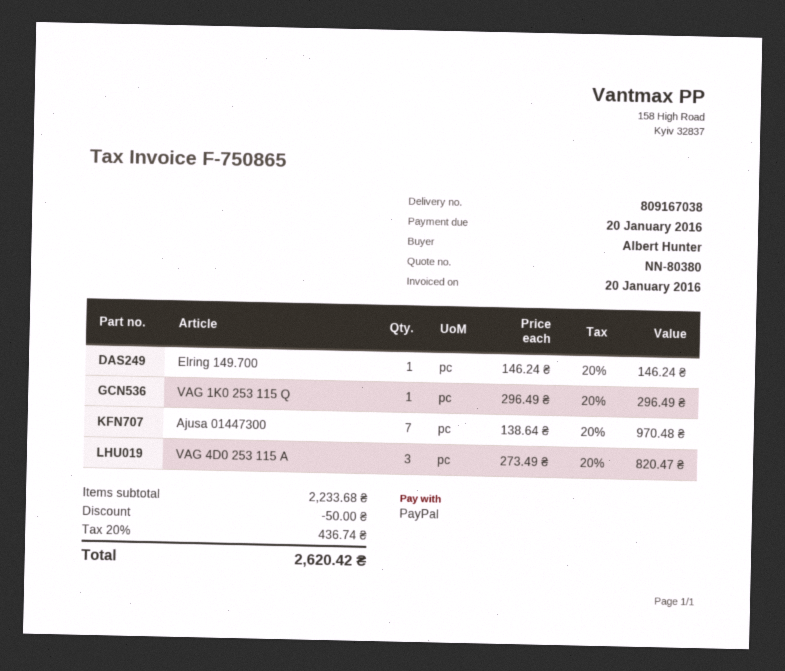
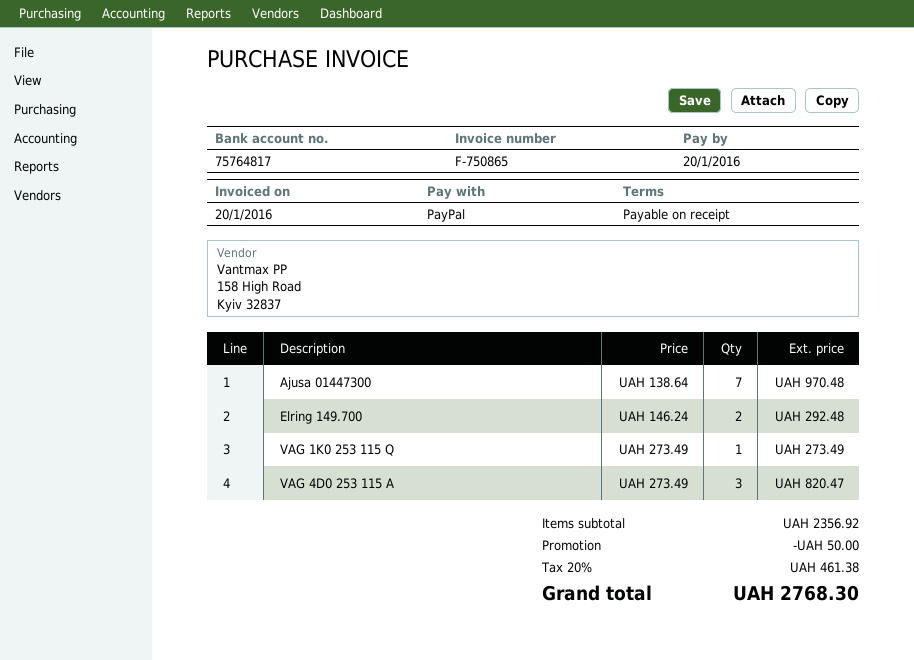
Elring 149.700: 1 x 146.24 = 146.24 -> 2 x 146.24 = 292.48
VAG 1K0 253 115 Q: 1 x 296.49 = 296.49 -> 1 x 273.49 = 273.49
subtotal: 2233.68 -> 2356.92
tax: 20% = 436.74 -> 20% = 461.38
total: 2620.42 -> 2768.30

